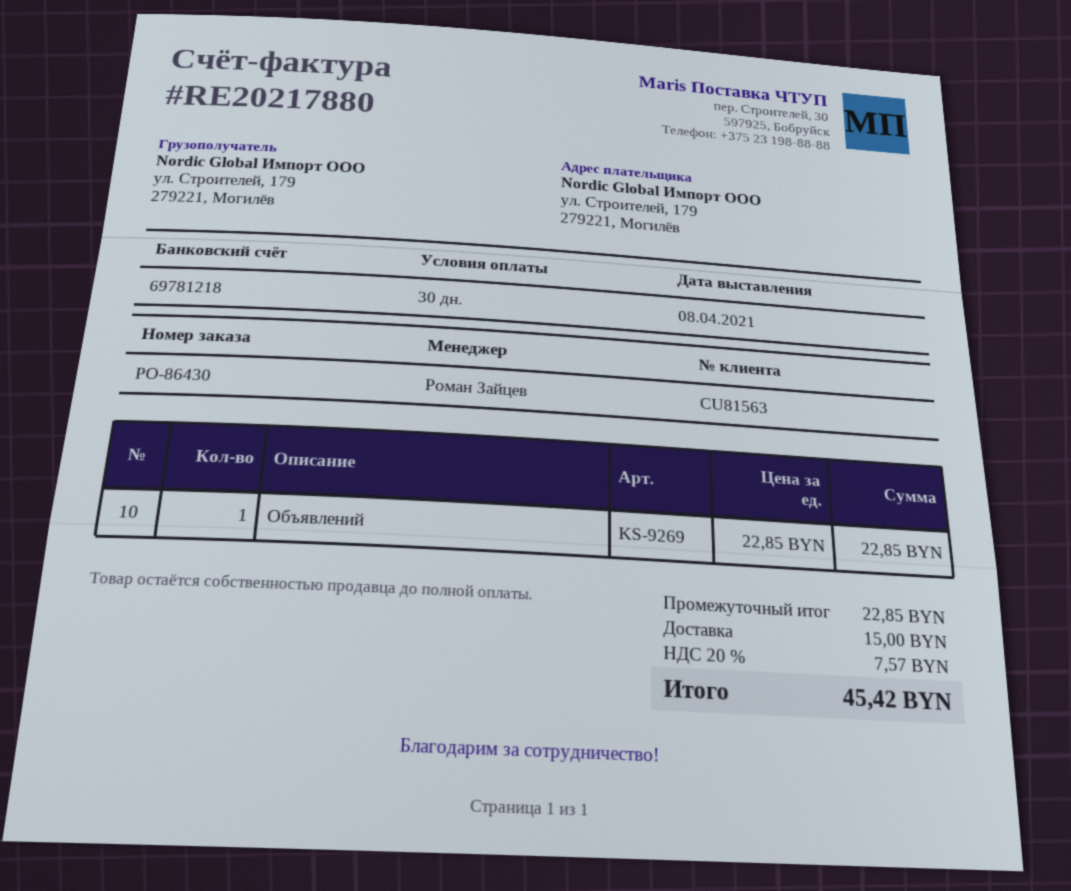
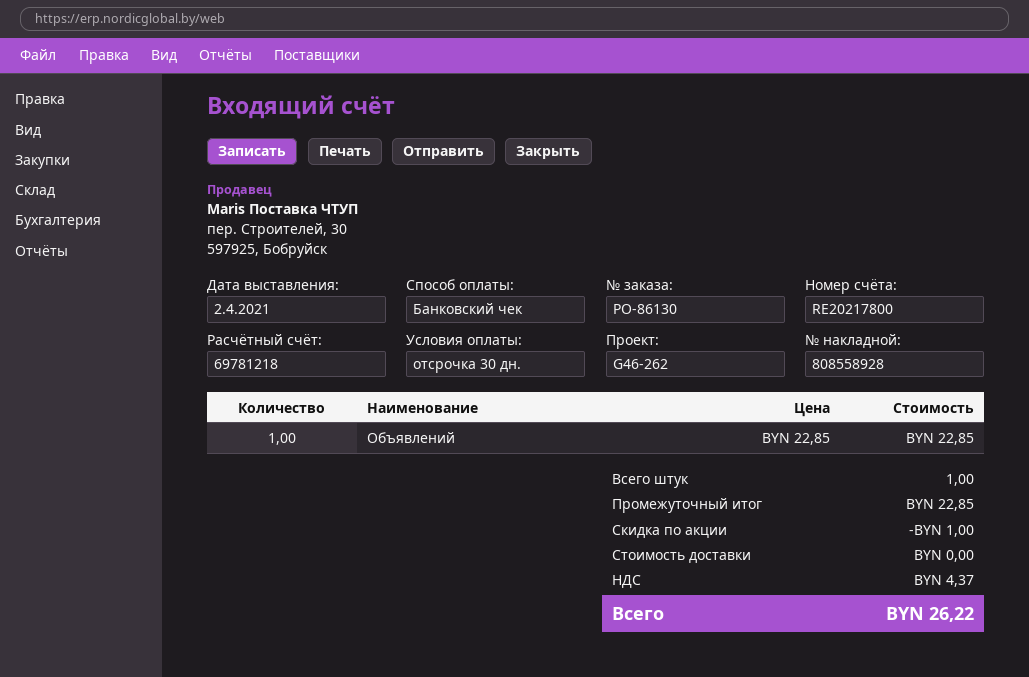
order number: PO-86430 -> PO-86130
invoice number: RE20217880 -> RE20217800
invoice date: 2021-04-08 -> 2021-04-02
discount: none -> 1.00
shipping: 15.00 -> 0.00
tax: 7.57 -> 4.37
total: 45.42 -> 26.22

